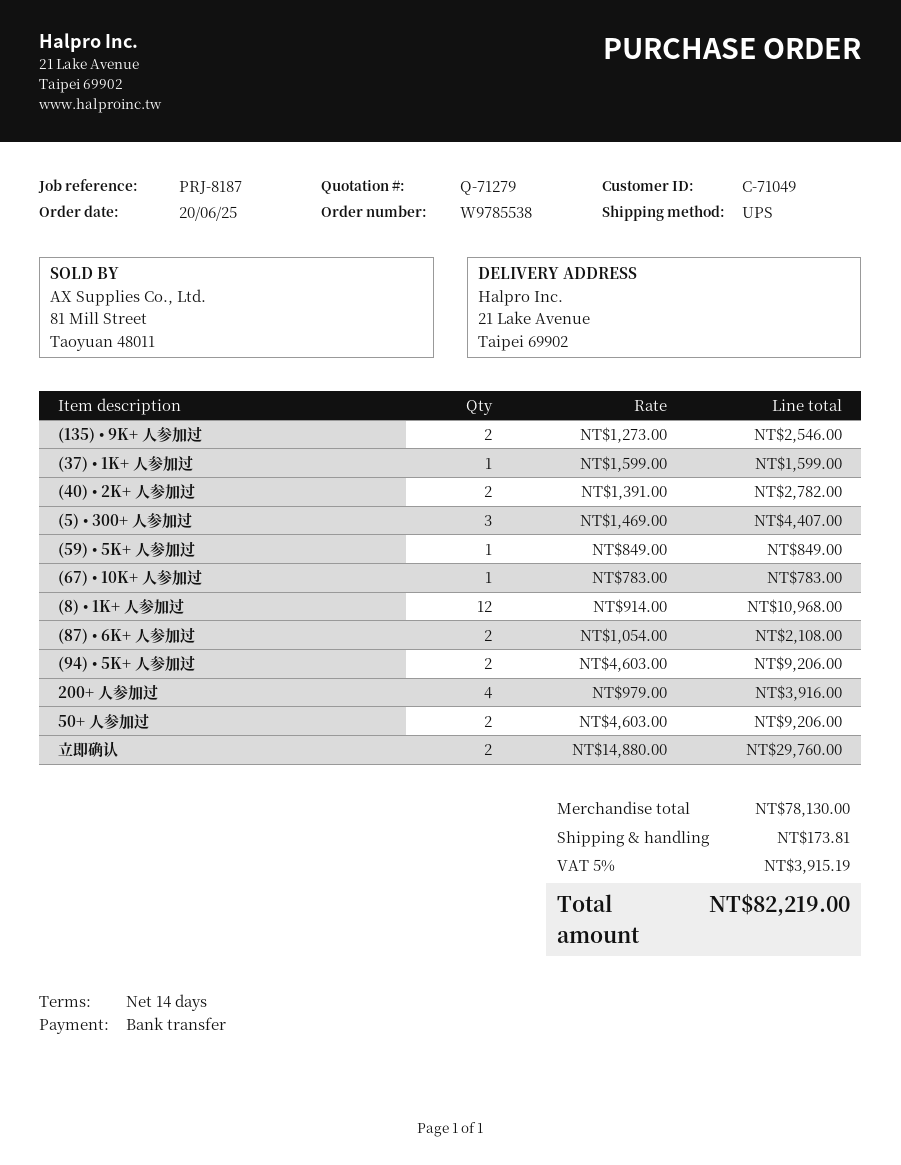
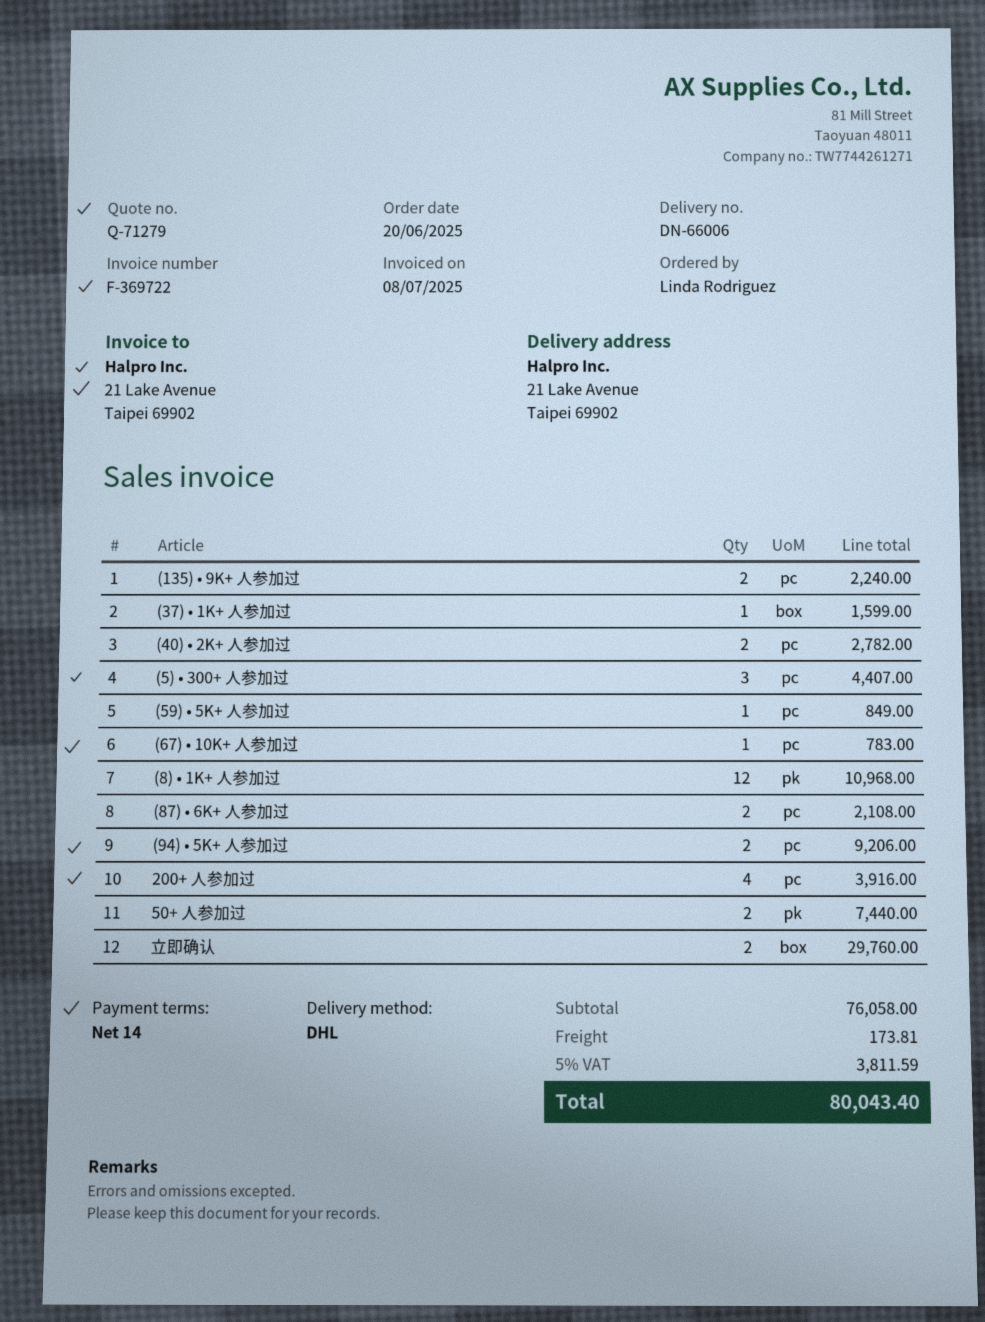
shipping method: UPS -> DHL
(135) • 9K+ 人参加过: 2 for 2546.00 -> 2 for 2240.00
50+ 人参加过: 2 for 9206.00 -> 2 for 7440.00
subtotal: 78130.00 -> 76058.00
tax: 5% = 3915.19 -> 5% = 3811.59
total: 82219.00 -> 80043.40

